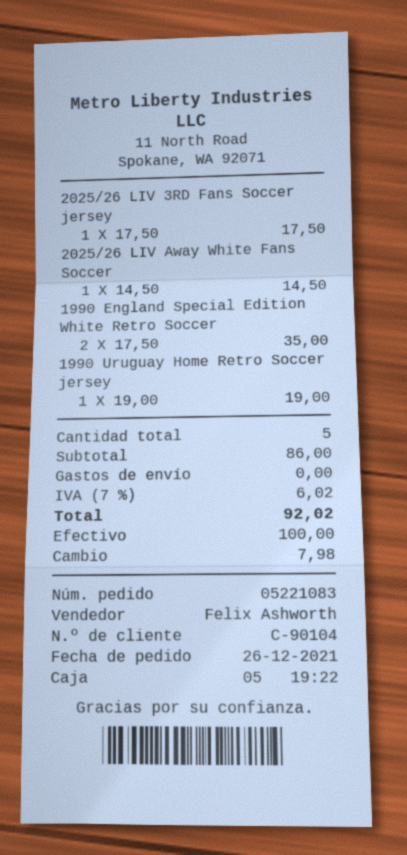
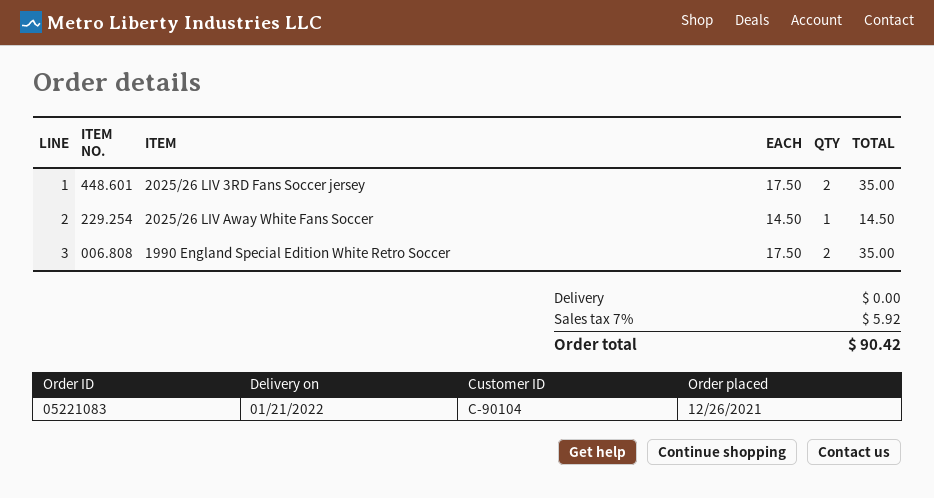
2025/26 LIV 3RD Fans Soccer jersey: 1 x 17.50 = 17.50 -> 2 x 17.50 = 35.00
1990 Uruguay Home Retro Soccer jersey: 1 x 19.00 = 19.00 -> none
tax: 7% = 6.02 -> 7% = 5.92
total: 92.02 -> 90.42

